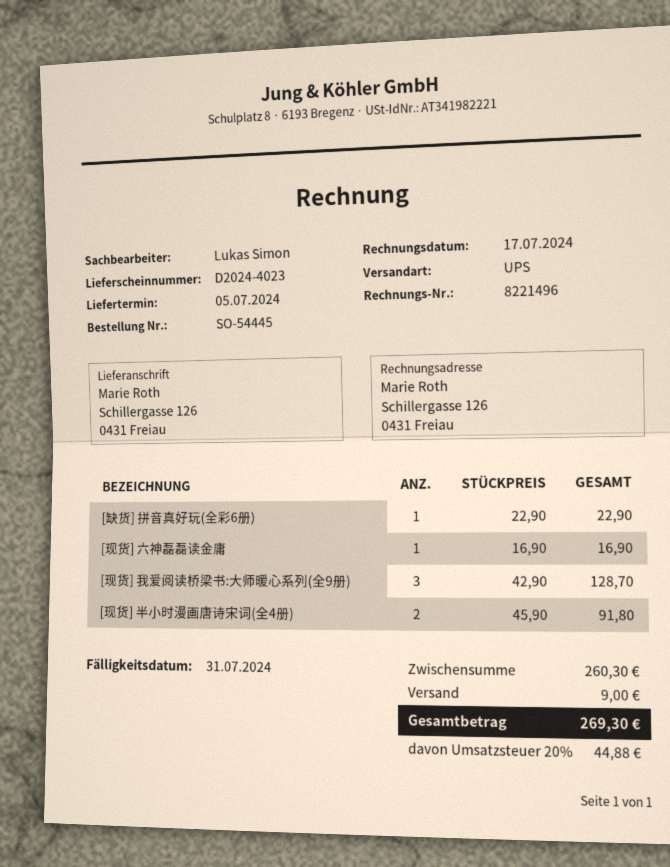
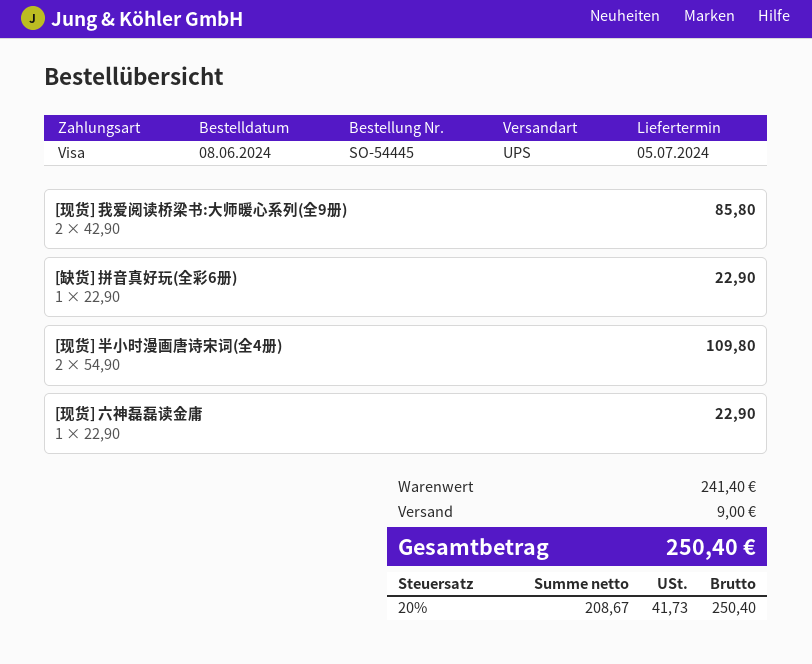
[现货] 六神磊磊读金庸: 1 x 16.90 = 16.90 -> 1 x 22.90 = 22.90
[现货] 我爱阅读桥梁书:大师暖心系列(全9册): 3 x 42.90 = 128.70 -> 2 x 42.90 = 85.80
[现货] 半小时漫画唐诗宋词(全4册): 2 x 45.90 = 91.80 -> 2 x 54.90 = 109.80
subtotal: 260.30 -> 241.40
tax: 20% = 44.88 -> 20% = 41.73
total: 269.30 -> 250.40

